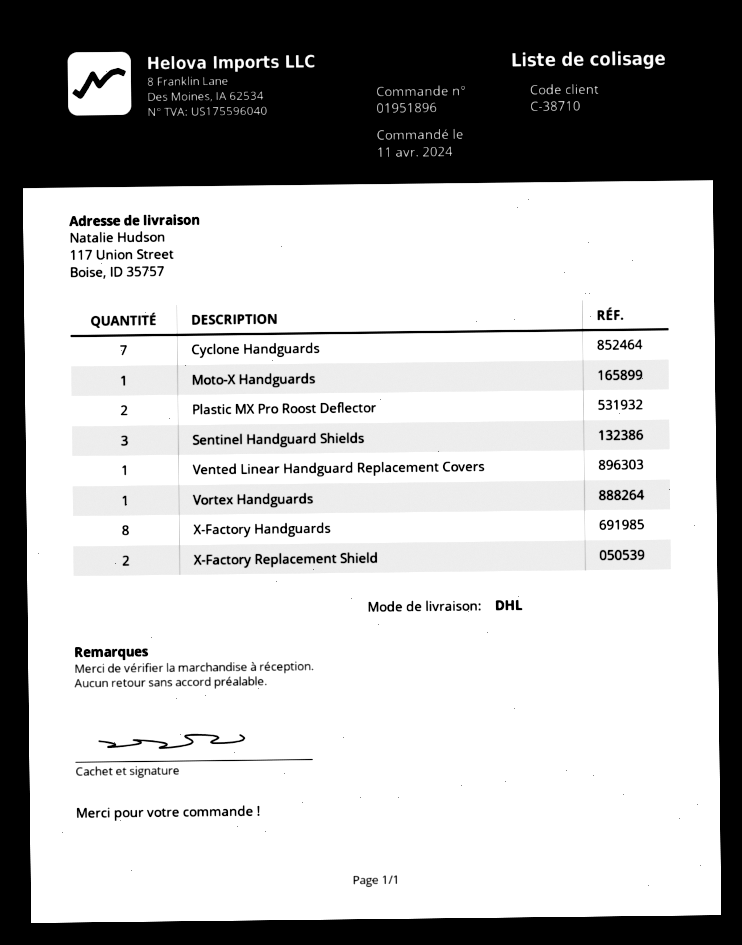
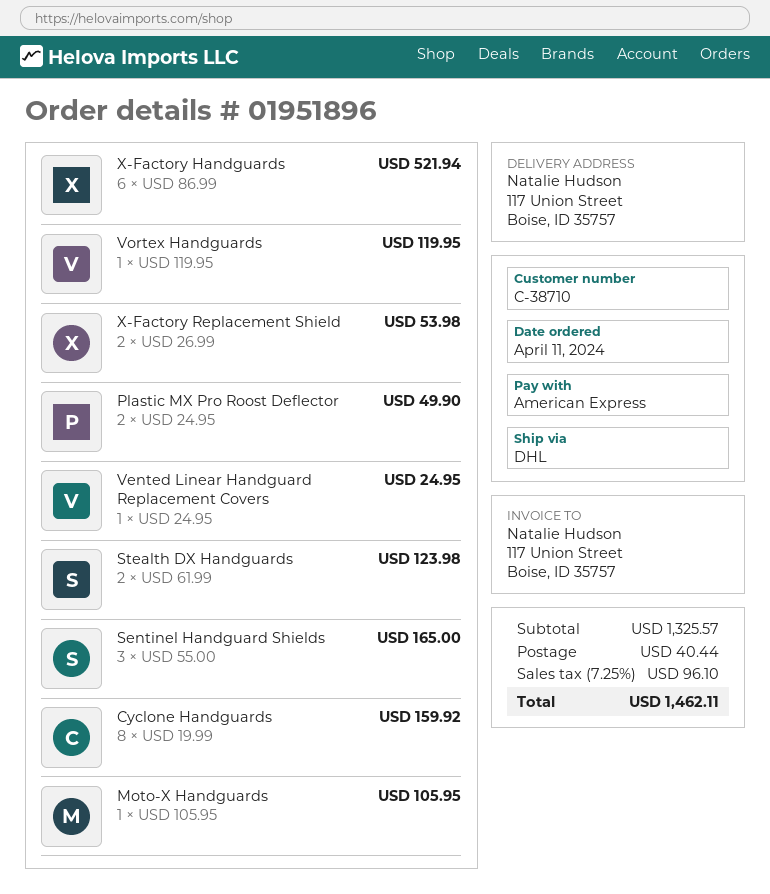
Cyclone Handguards: 7 -> 8
X-Factory Handguards: 8 -> 6
Stealth DX Handguards: none -> 2

